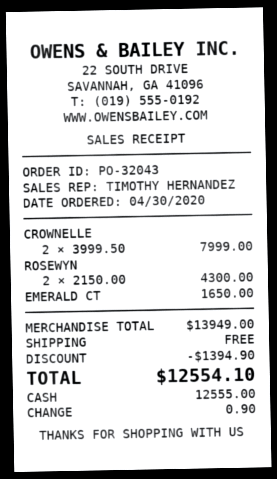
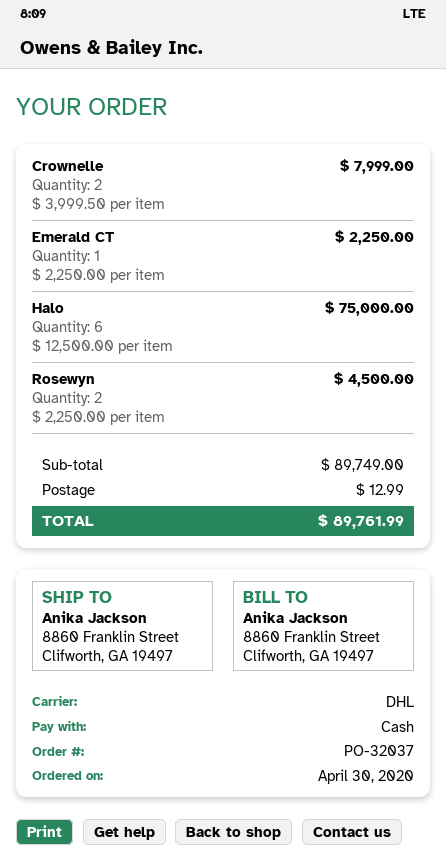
order number: PO-32043 -> PO-32037
ROSEWYN: 2 x 2150.00 = 4300.00 -> 2 x 2250.00 = 4500.00
EMERALD CT: 1 x 1650.00 = 1650.00 -> 1 x 2250.00 = 2250.00
Halo: none -> 6 x 12500.00 = 75000.00
subtotal: 13949.00 -> 89749.00
discount: 1394.90 -> none
shipping: 0.00 -> 12.99
total: 12554.10 -> 89761.99

